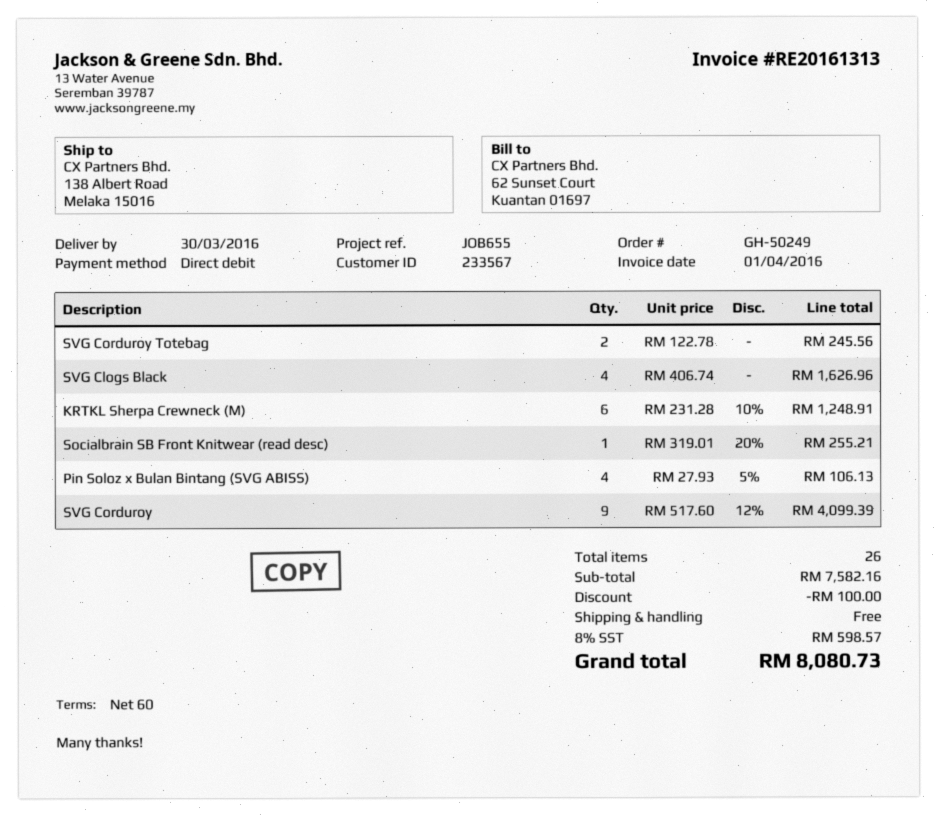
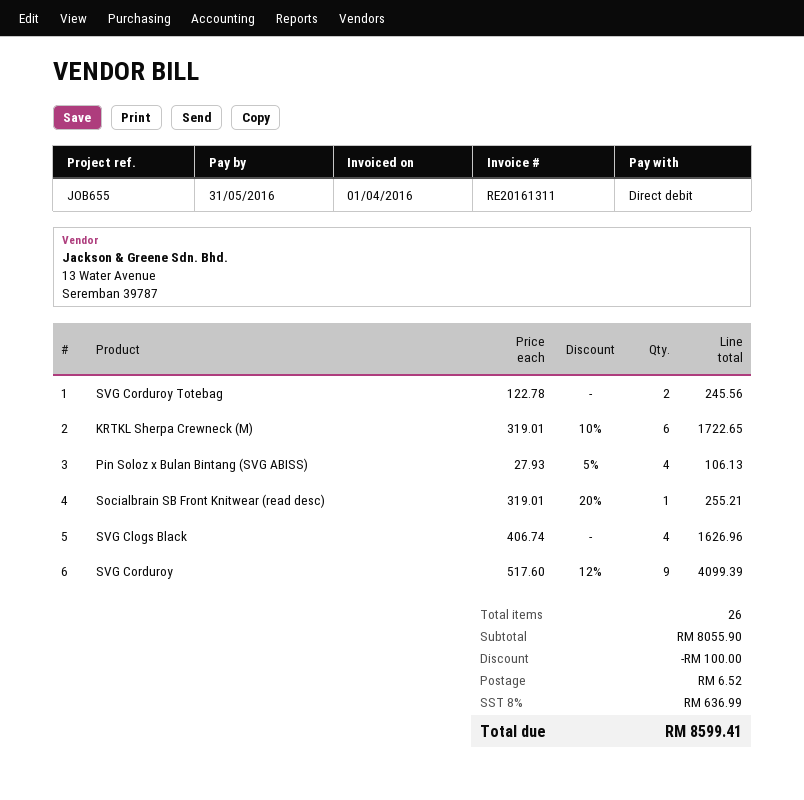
invoice number: RE20161313 -> RE20161311
KRTKL Sherpa Crewneck (M): 6 x 231.28 - 10% = 1248.91 -> 6 x 319.01 - 10% = 1722.65
subtotal: 7582.16 -> 8055.90
shipping: 0.00 -> 6.52
tax: 8% = 598.57 -> 8% = 636.99
total: 8080.73 -> 8599.41

